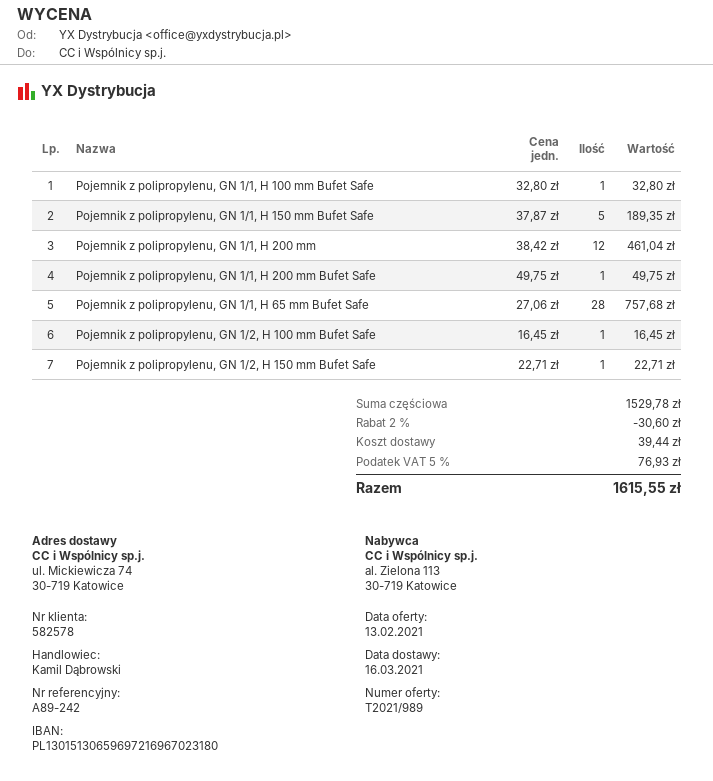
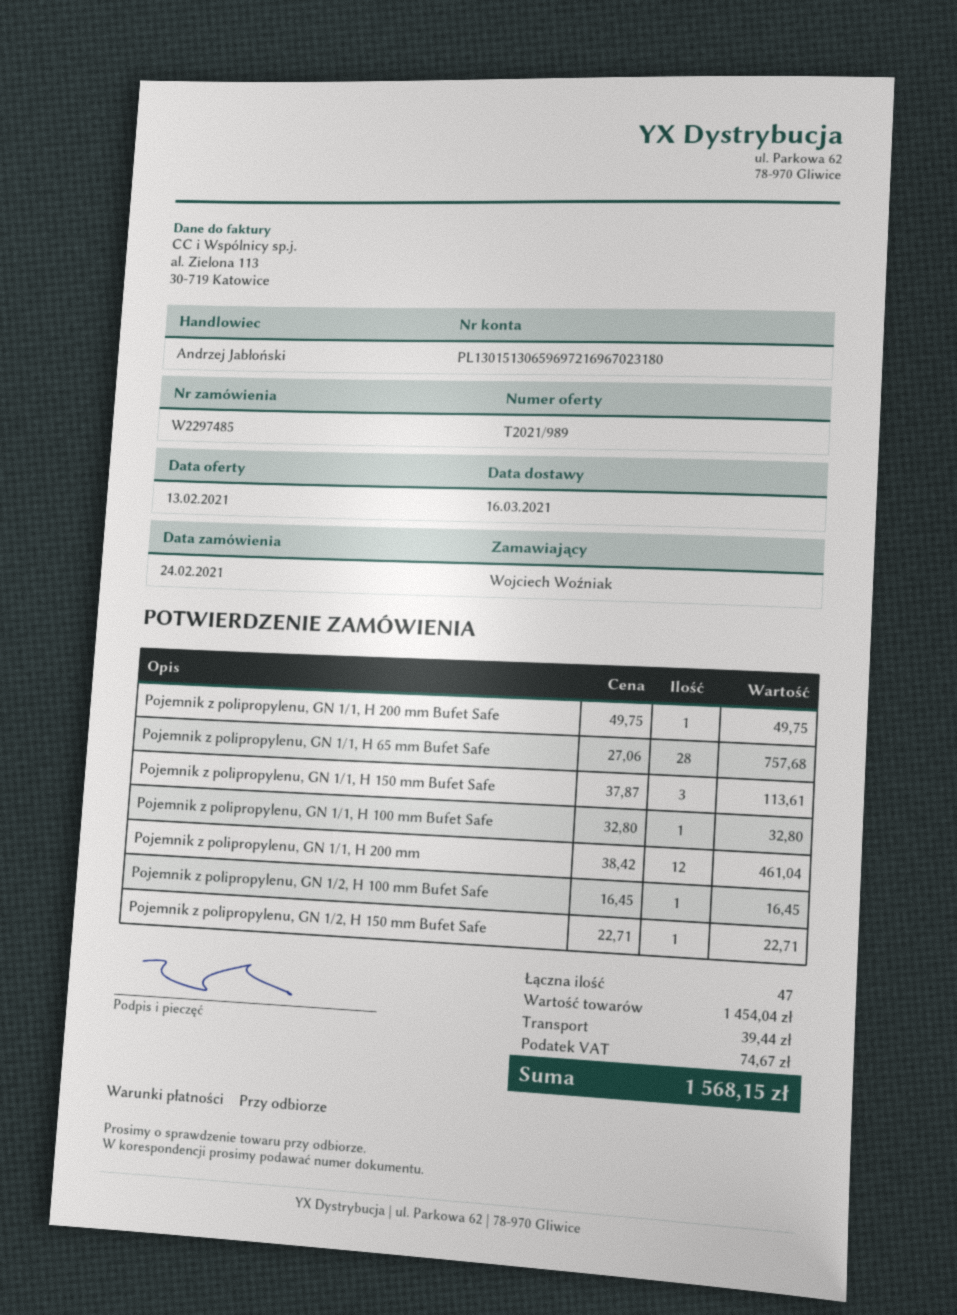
sales rep: Kamil Dąbrowski -> Andrzej Jabłoński
Pojemnik z polipropylenu, GN 1/1, H 150 mm Bufet Safe: 5 x 37.87 = 189.35 -> 3 x 37.87 = 113.61
subtotal: 1529.78 -> 1454.04
discount: 2% = 30.60 -> none
tax: 76.93 -> 74.67
total: 1615.55 -> 1568.15

